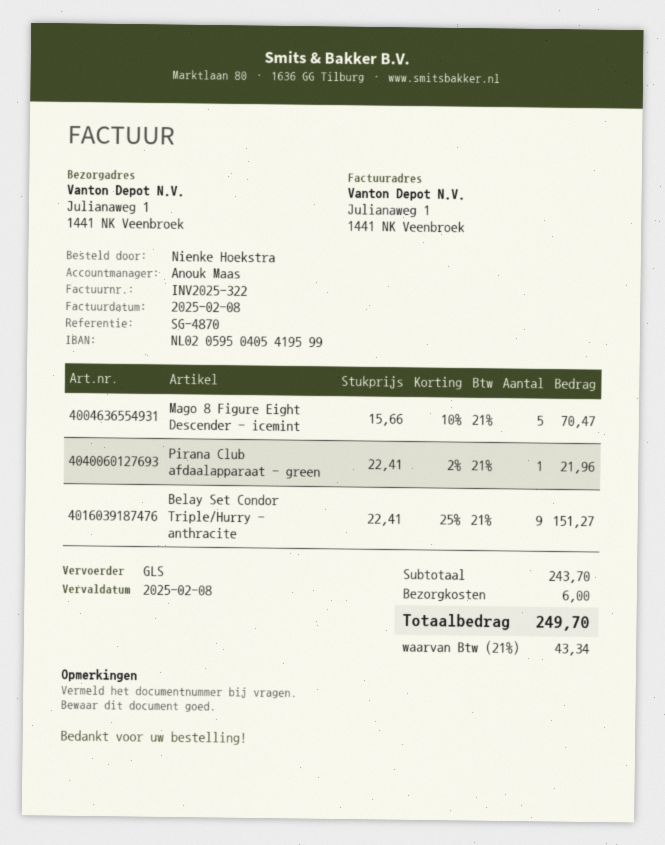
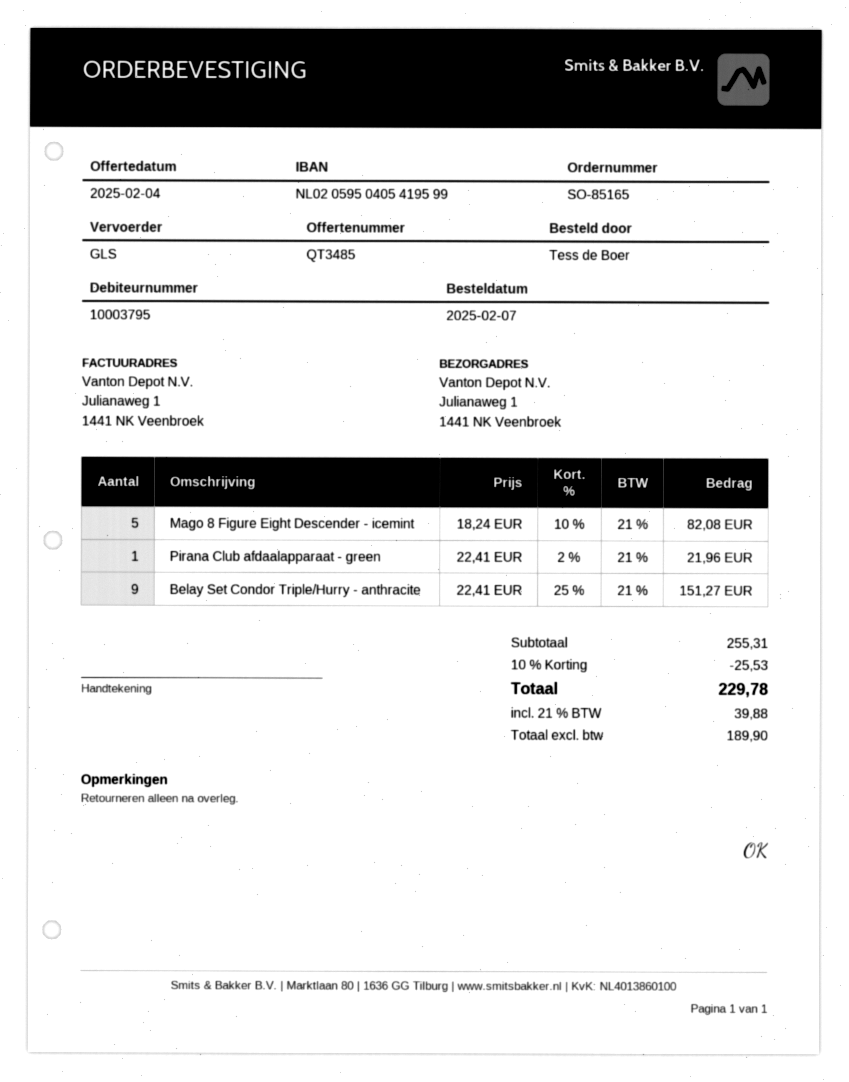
ordered by: Nienke Hoekstra -> Tess de Boer
Mago 8 Figure Eight Descender - icemint: 5 x 15.66 - 10% = 70.47 -> 5 x 18.24 - 10% = 82.08
subtotal: 243.70 -> 255.31
discount: none -> 10% = 25.53
shipping: 6.00 -> none
tax: 21% = 43.34 -> 21% = 39.88
total: 249.70 -> 229.78

